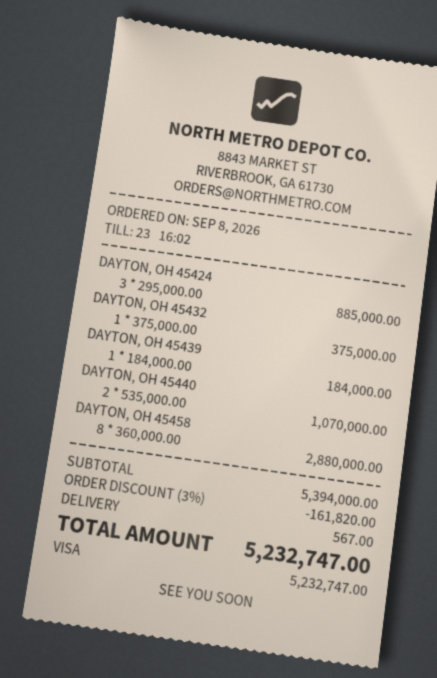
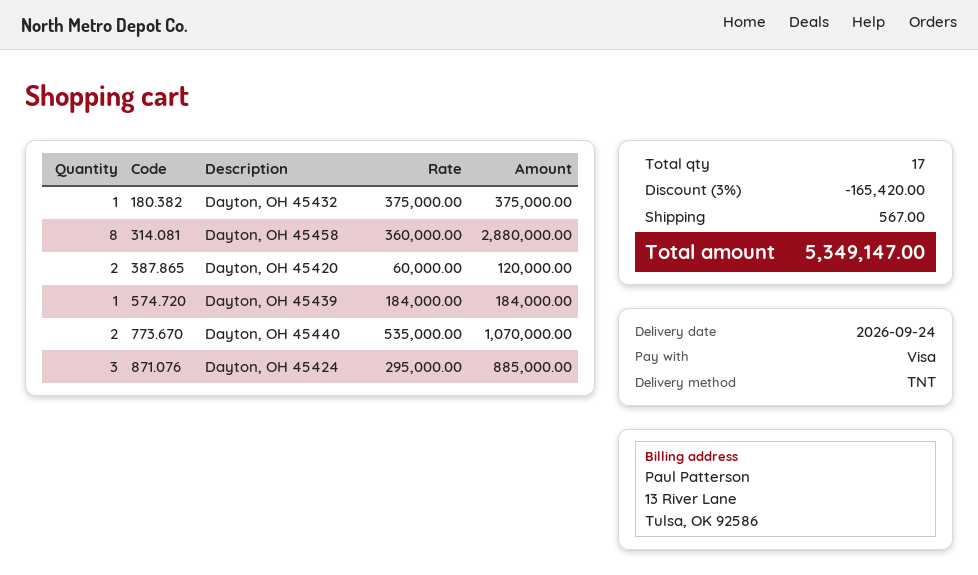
Dayton, OH 45420: none -> 2 x 60000.00 = 120000.00
discount: 3% = 161820.00 -> 3% = 165420.00
total: 5232747.00 -> 5349147.00

